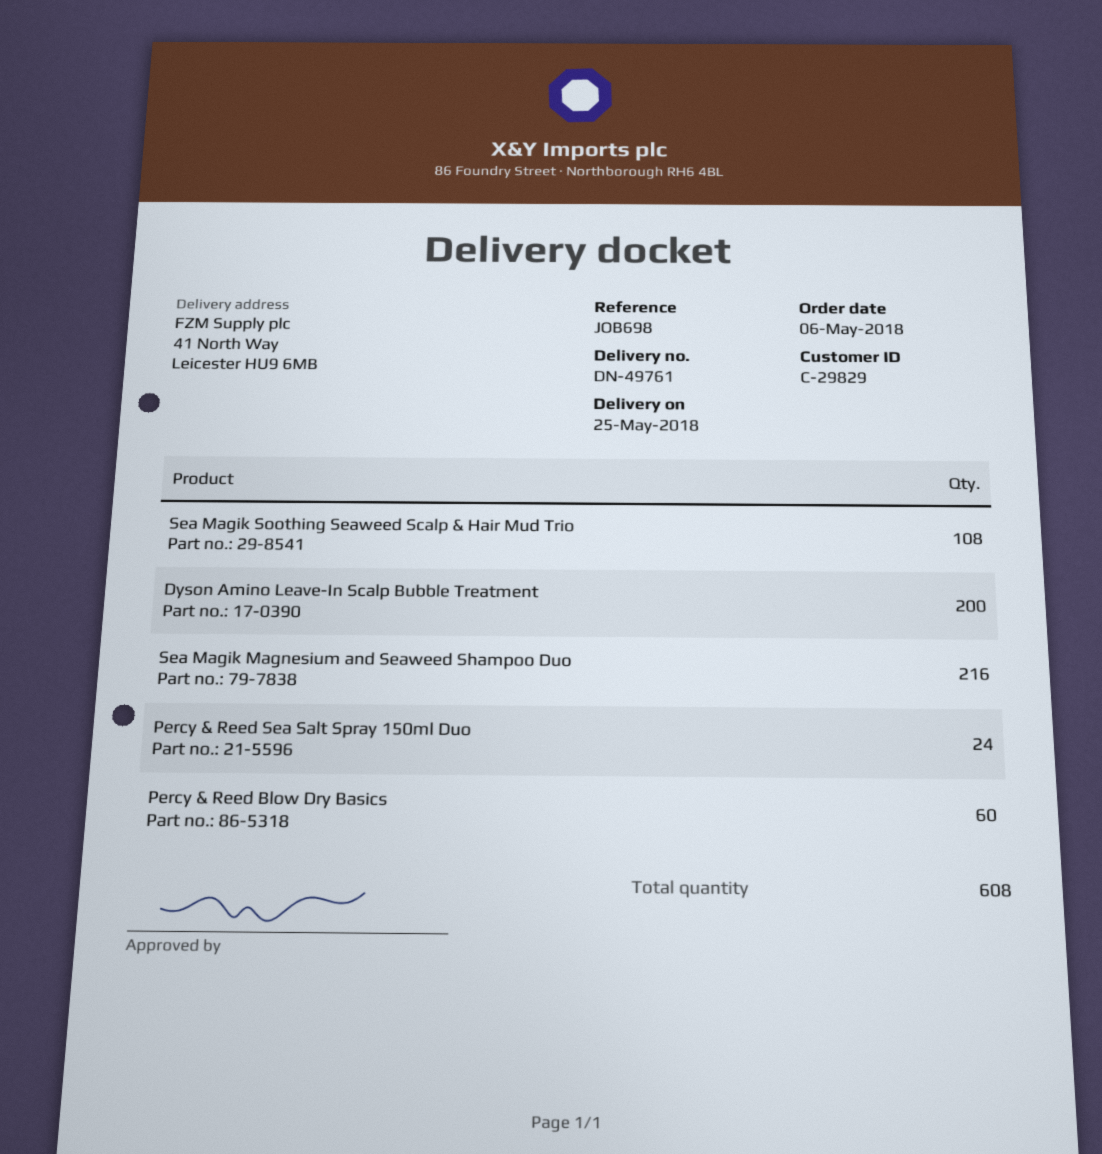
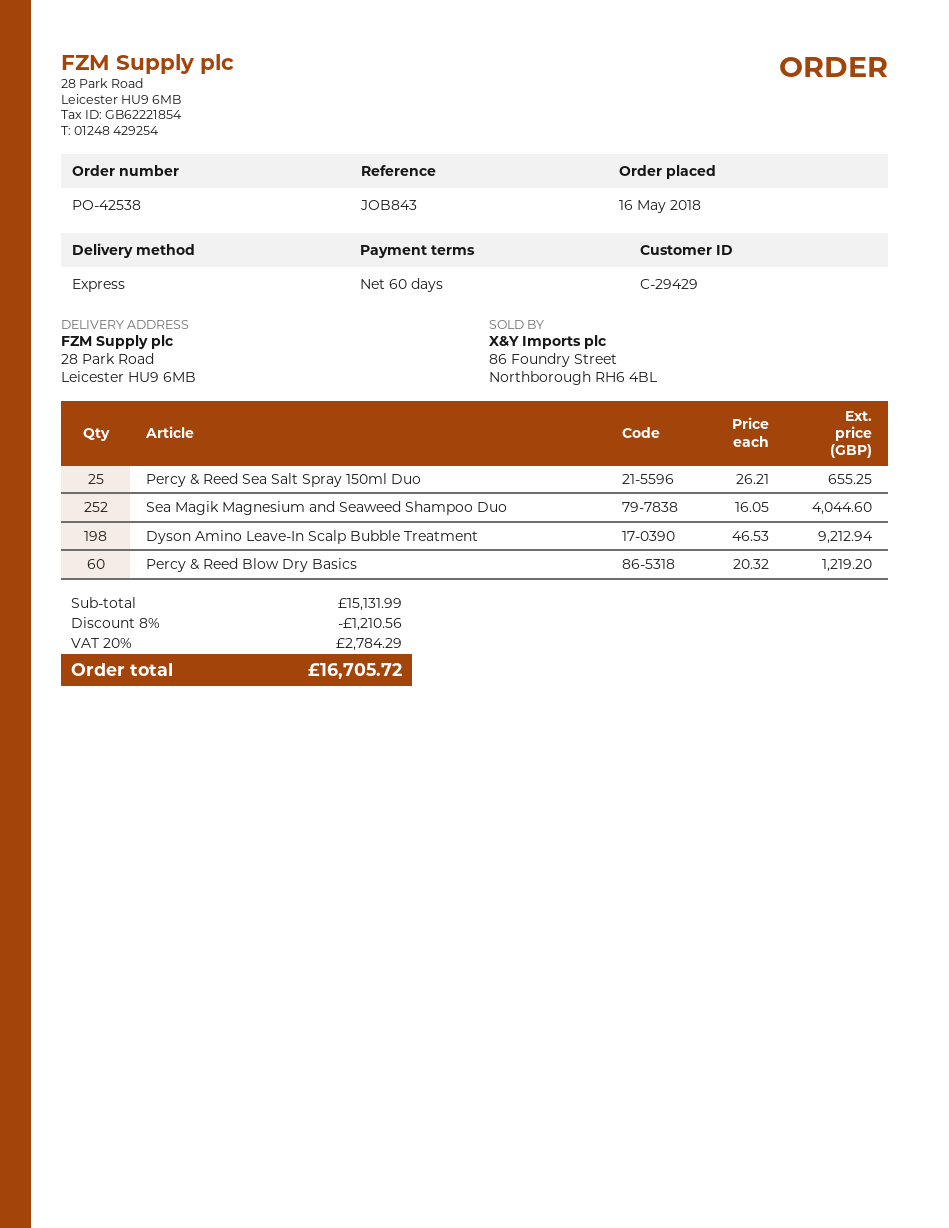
order date: 2018-05-06 -> 2018-05-16
customer number: C-29829 -> C-29429
reference: JOB698 -> JOB843
ship to: 41 North Way, Leicester HU9 6MB -> 28 Park Road, Leicester HU9 6MB
Sea Magik Soothing Seaweed Scalp & Hair Mud Trio: 108 -> none
Dyson Amino Leave-In Scalp Bubble Treatment: 200 -> 198
Sea Magik Magnesium and Seaweed Shampoo Duo: 216 -> 252
Percy & Reed Sea Salt Spray 150ml Duo: 24 -> 25

